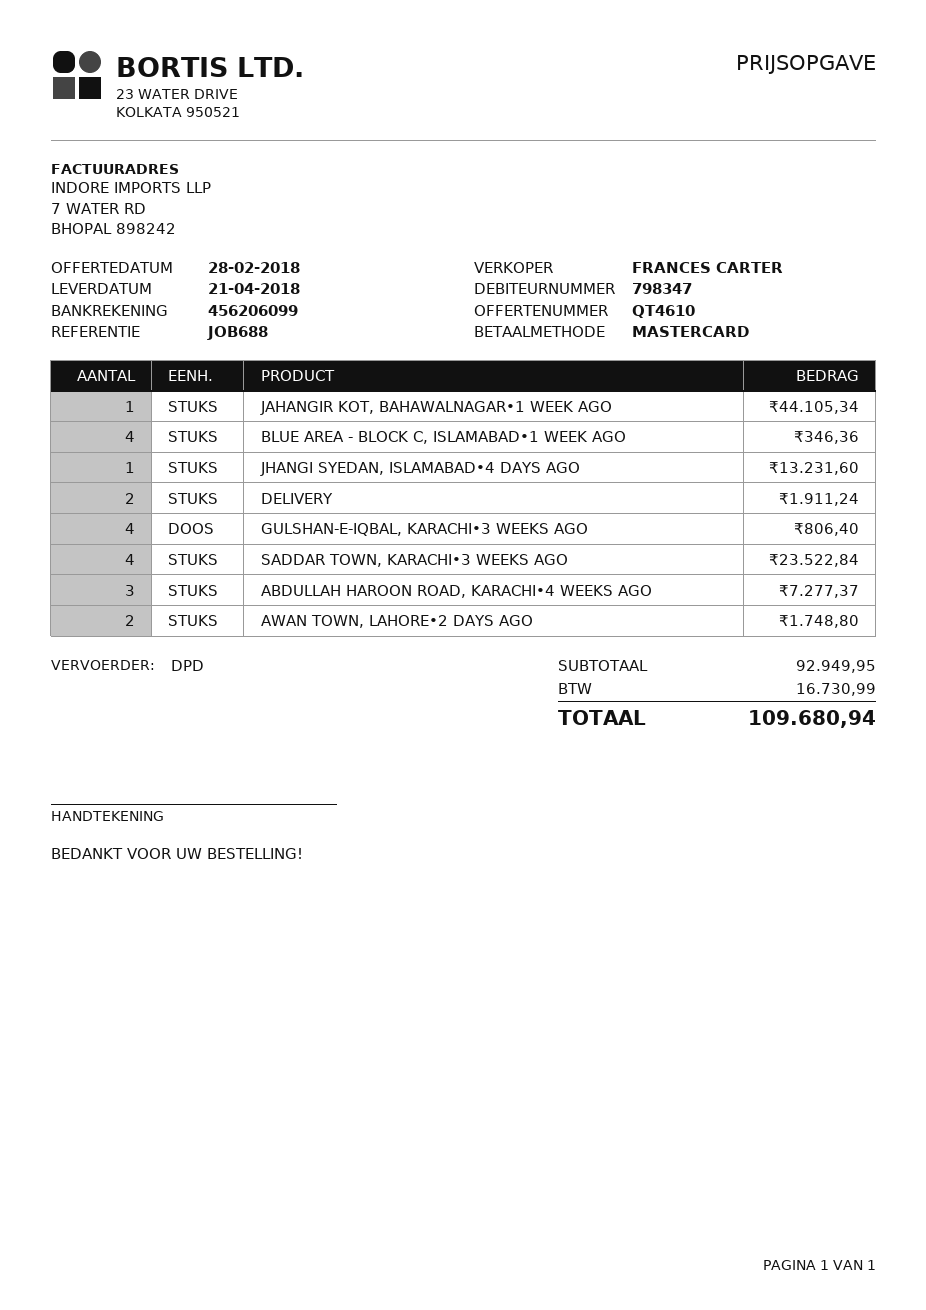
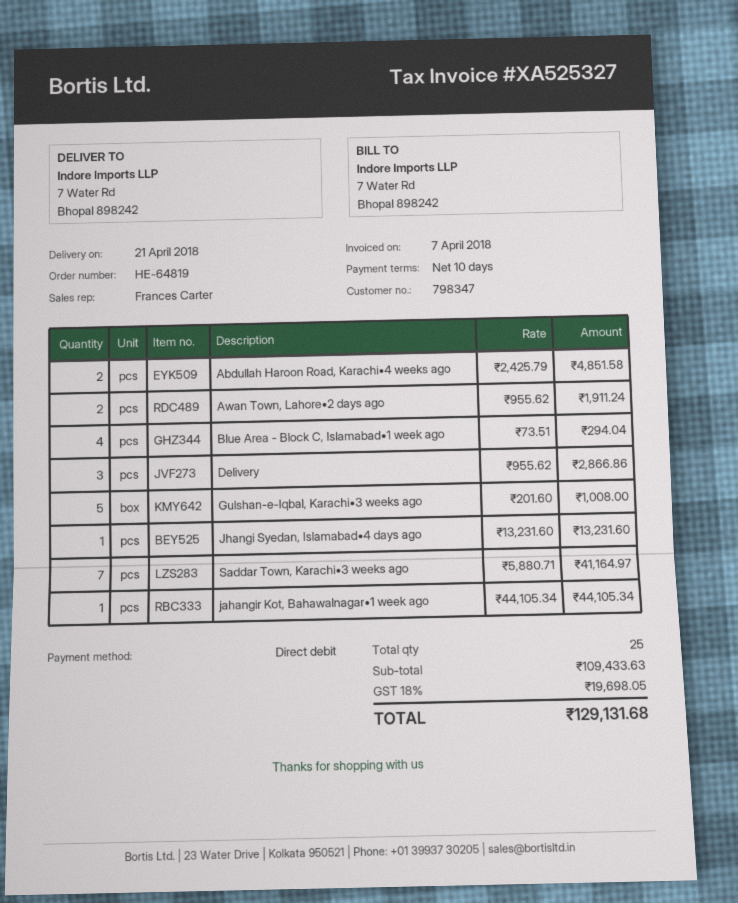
payment method: Mastercard -> direct debit
BLUE AREA - BLOCK C, ISLAMABAD•1 WEEK AGO: 4 for 346.36 -> 4 for 294.04
DELIVERY: 2 for 1911.24 -> 3 for 2866.86
GULSHAN-E-IQBAL, KARACHI•3 WEEKS AGO: 4 for 806.40 -> 5 for 1008.00
SADDAR TOWN, KARACHI•3 WEEKS AGO: 4 for 23522.84 -> 7 for 41164.97
ABDULLAH HAROON ROAD, KARACHI•4 WEEKS AGO: 3 for 7277.37 -> 2 for 4851.58
AWAN TOWN, LAHORE•2 DAYS AGO: 2 for 1748.80 -> 2 for 1911.24
subtotal: 92949.95 -> 109433.63
tax: 16730.99 -> 19698.05
total: 109680.94 -> 129131.68

